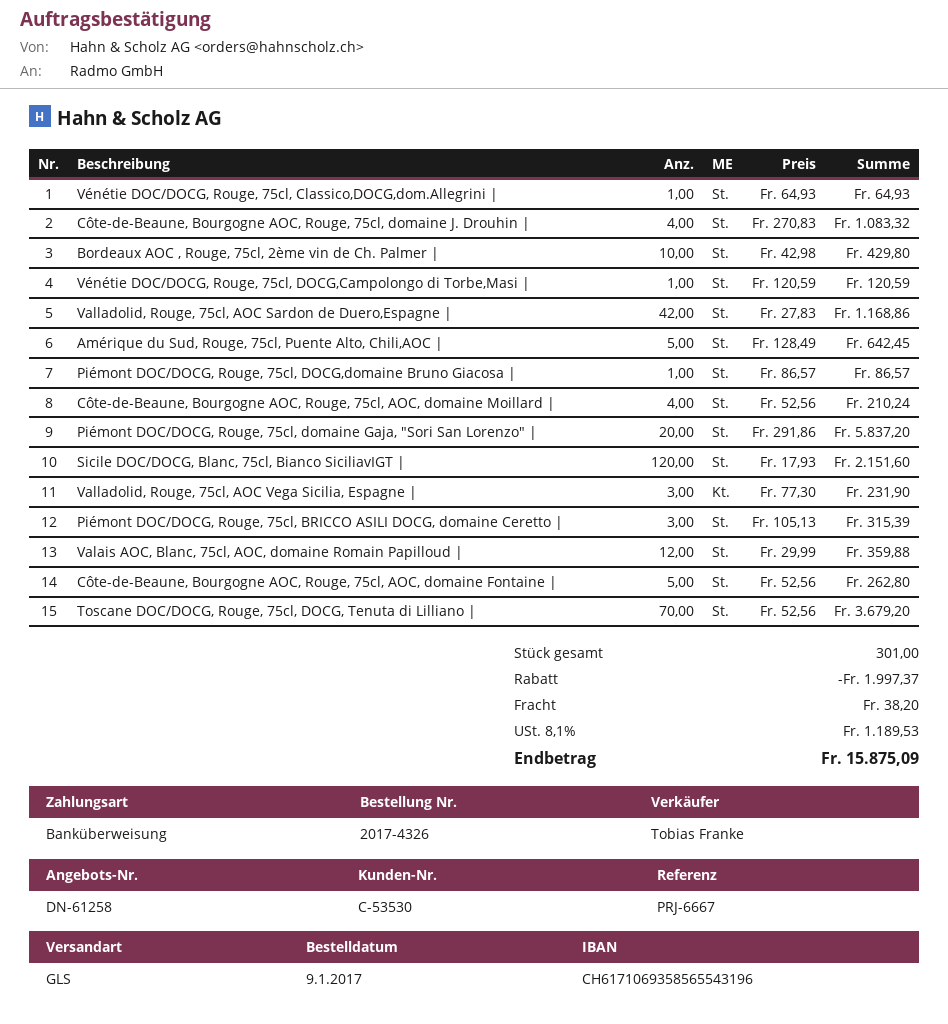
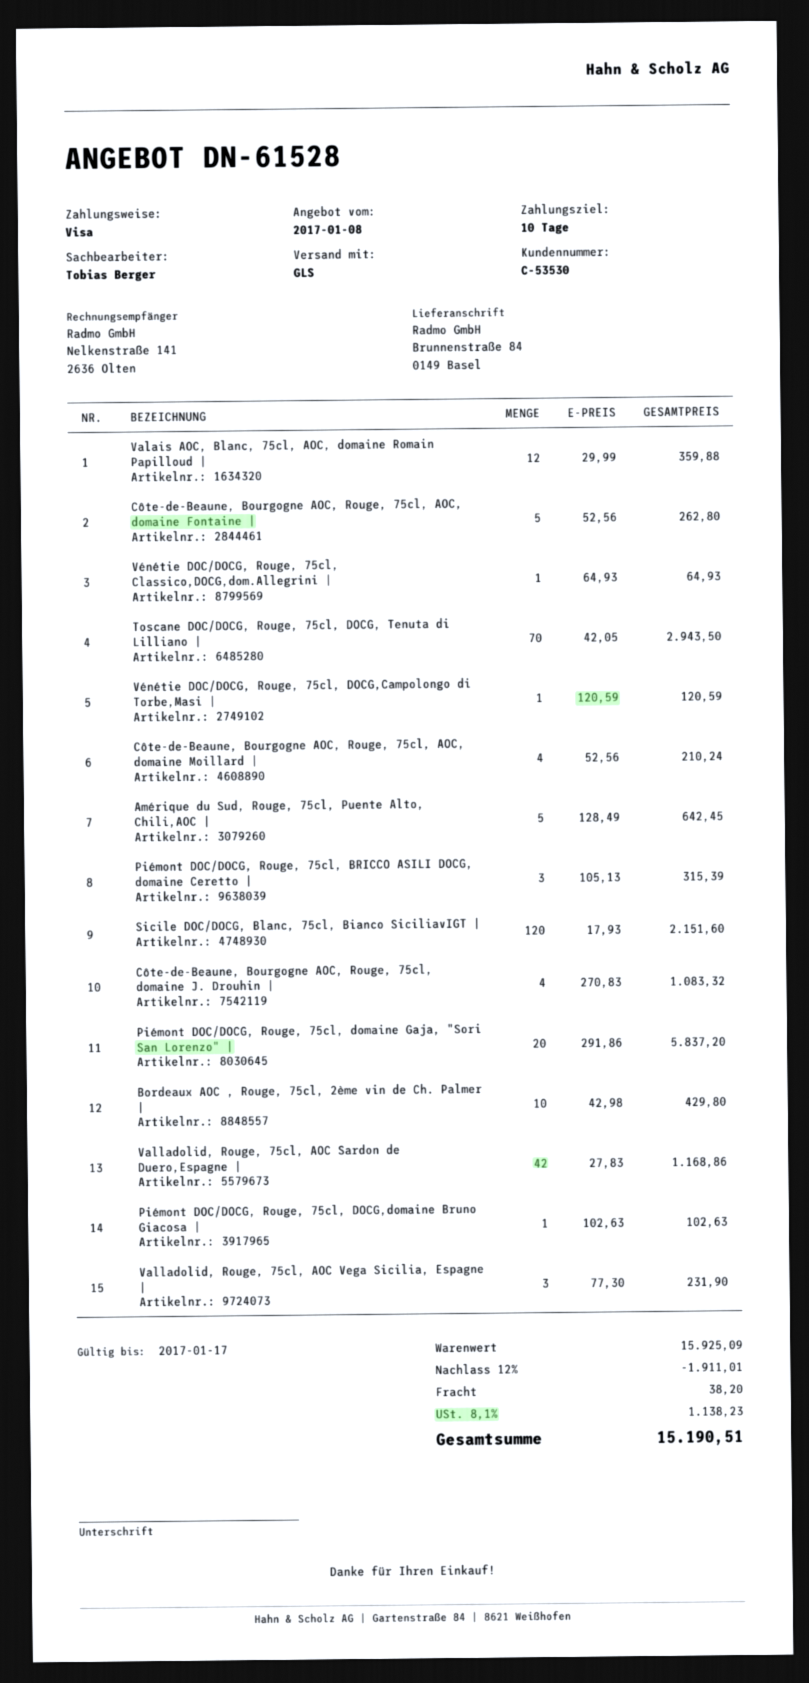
quote number: DN-61258 -> DN-61528
sales rep: Tobias Franke -> Tobias Berger
payment method: bank transfer -> Visa
Piémont DOC/DOCG, Rouge, 75cl, DOCG,domaine Bruno Giacosa |: 1 x 86.57 = 86.57 -> 1 x 102.63 = 102.63
Toscane DOC/DOCG, Rouge, 75cl, DOCG, Tenuta di Lilliano |: 70 x 52.56 = 3679.20 -> 70 x 42.05 = 2943.50
discount: 1997.37 -> 1911.01
tax: 8.1% = 1189.53 -> 8.1% = 1138.23
total: 15875.09 -> 15190.51

